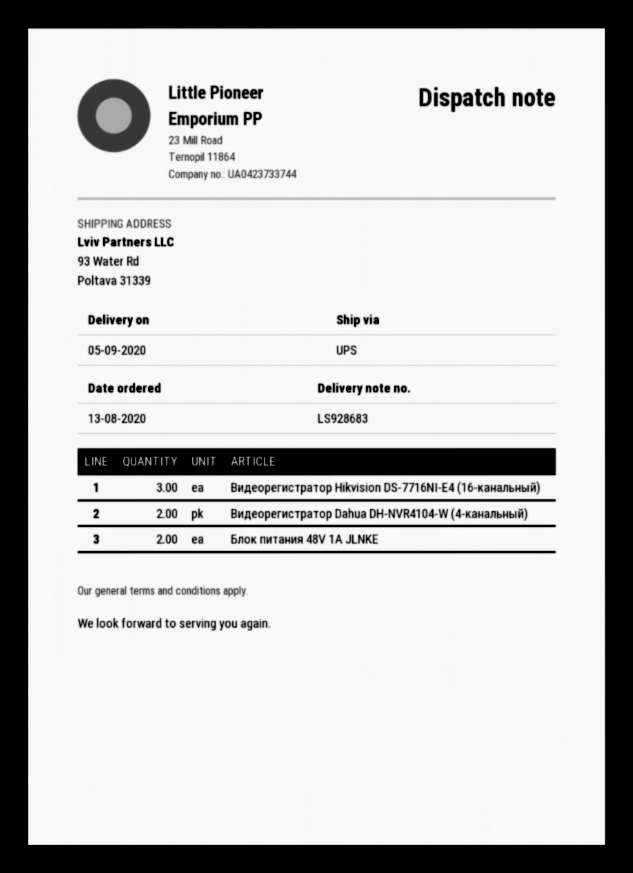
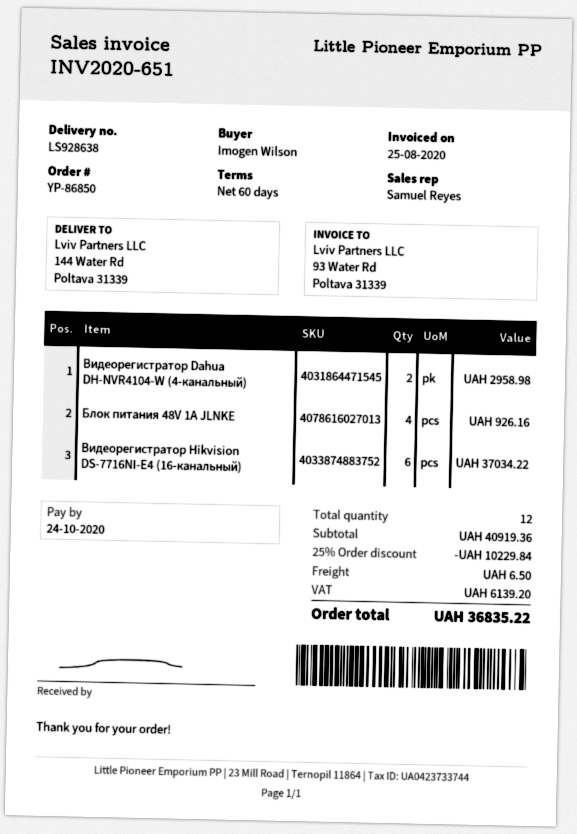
delivery note number: LS928683 -> LS928638
ship to: 93 Water Rd, Poltava 31339 -> 144 Water Rd, Poltava 31339
Видеорегистратор Hikvision DS-7716NI-E4 (16-канальный): 3 -> 6
Блок питания 48V 1A JLNKE: 2 -> 4

